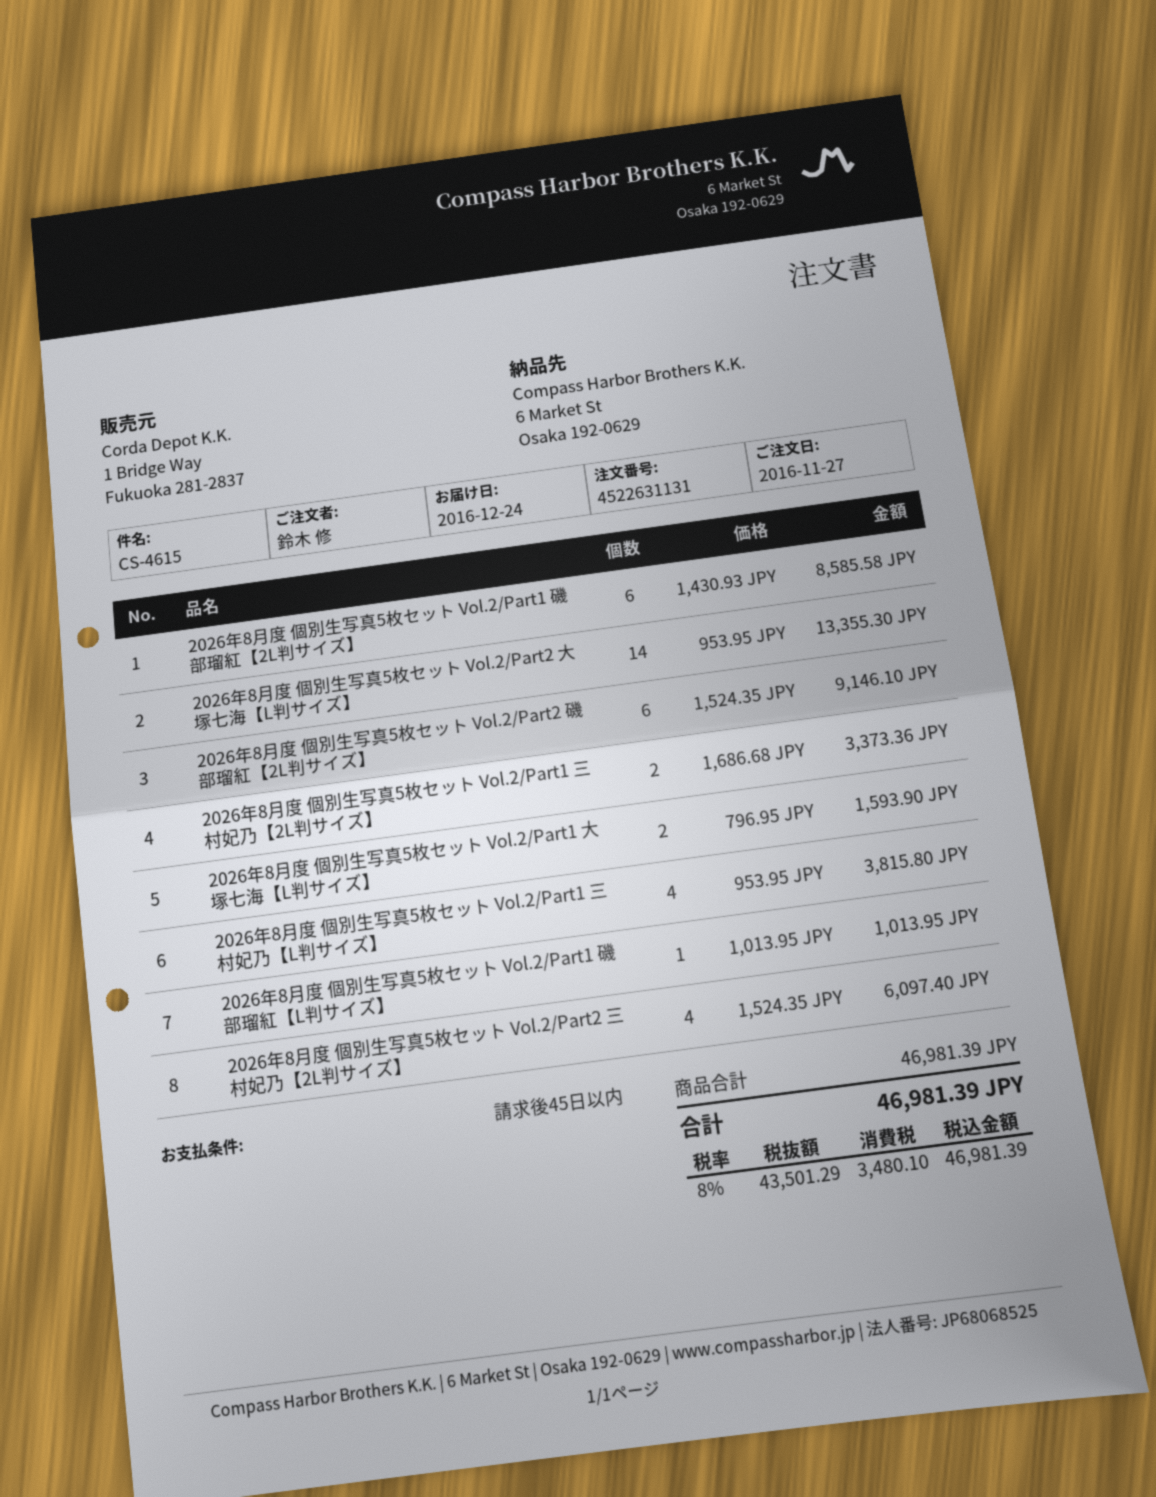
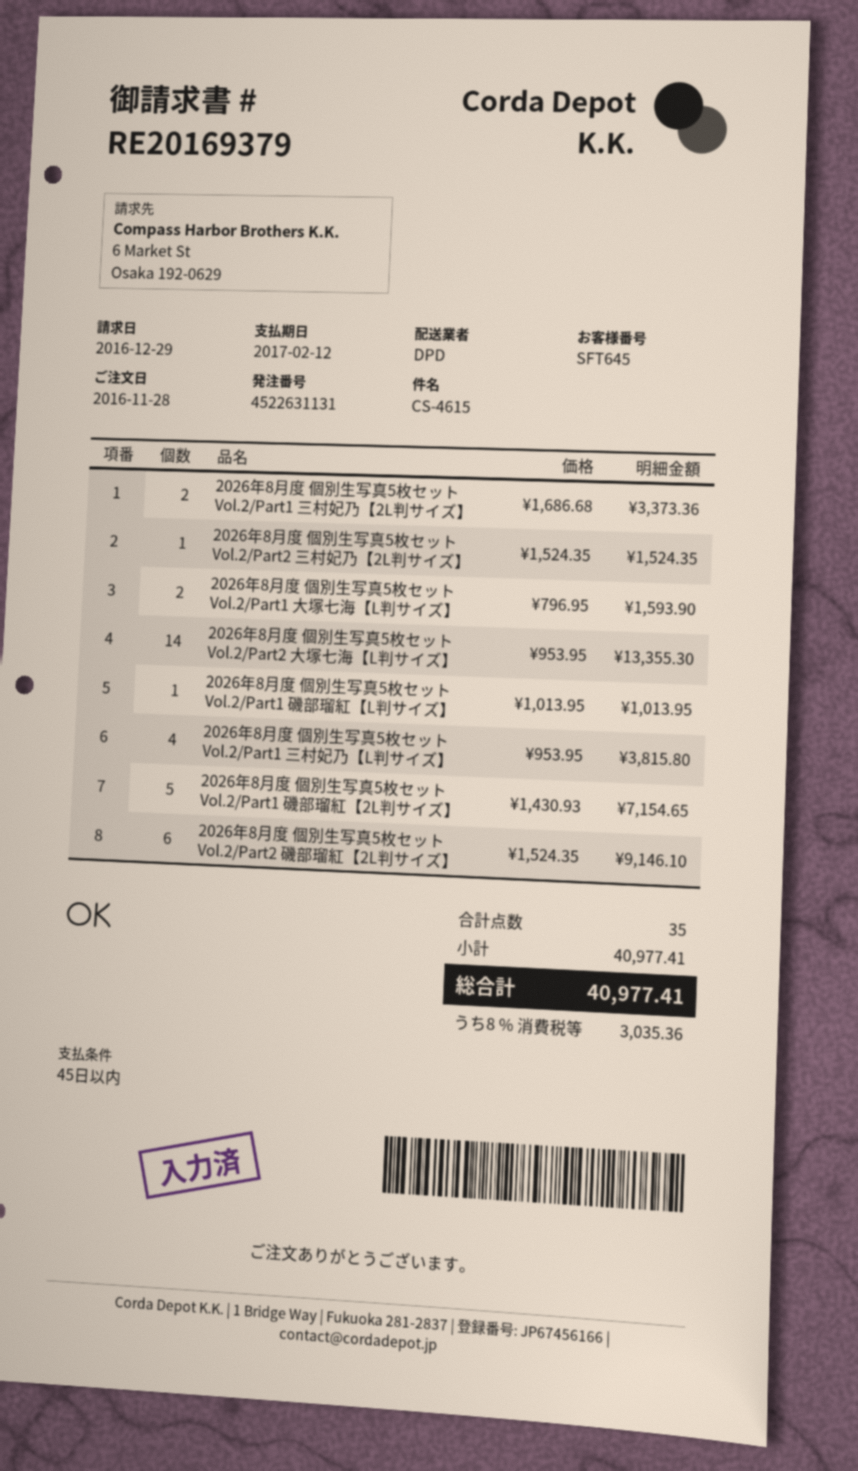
order date: 2016-11-27 -> 2016-11-28
2026年8月度 個別生写真5枚セット Vol.2/Part1 磯部瑠紅【2L判サイズ】: 6 x 1430.93 = 8585.58 -> 5 x 1430.93 = 7154.65
2026年8月度 個別生写真5枚セット Vol.2/Part2 三村妃乃【2L判サイズ】: 4 x 1524.35 = 6097.40 -> 1 x 1524.35 = 1524.35
subtotal: 46981.39 -> 40977.41
tax: 8% = 3480.10 -> 8% = 3035.36
total: 46981.39 -> 40977.41

